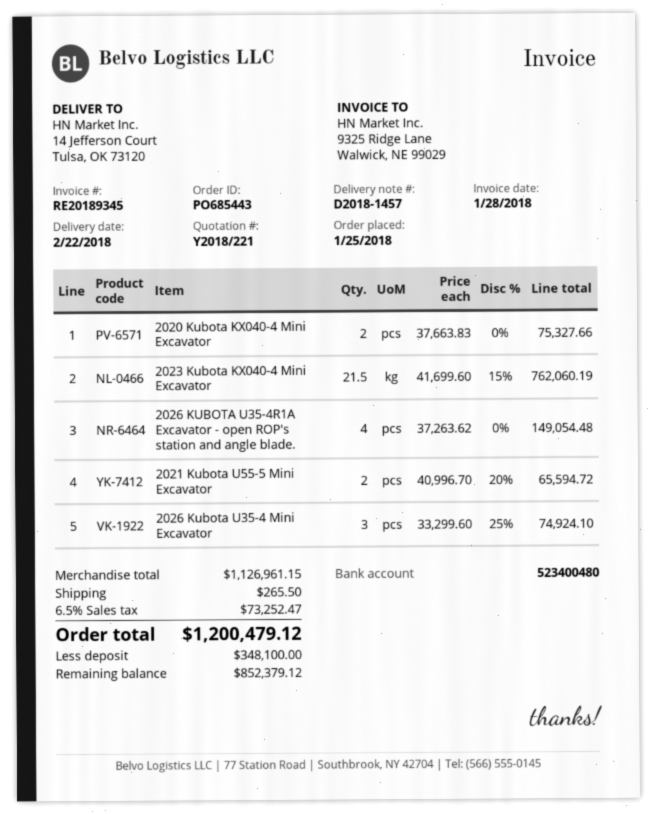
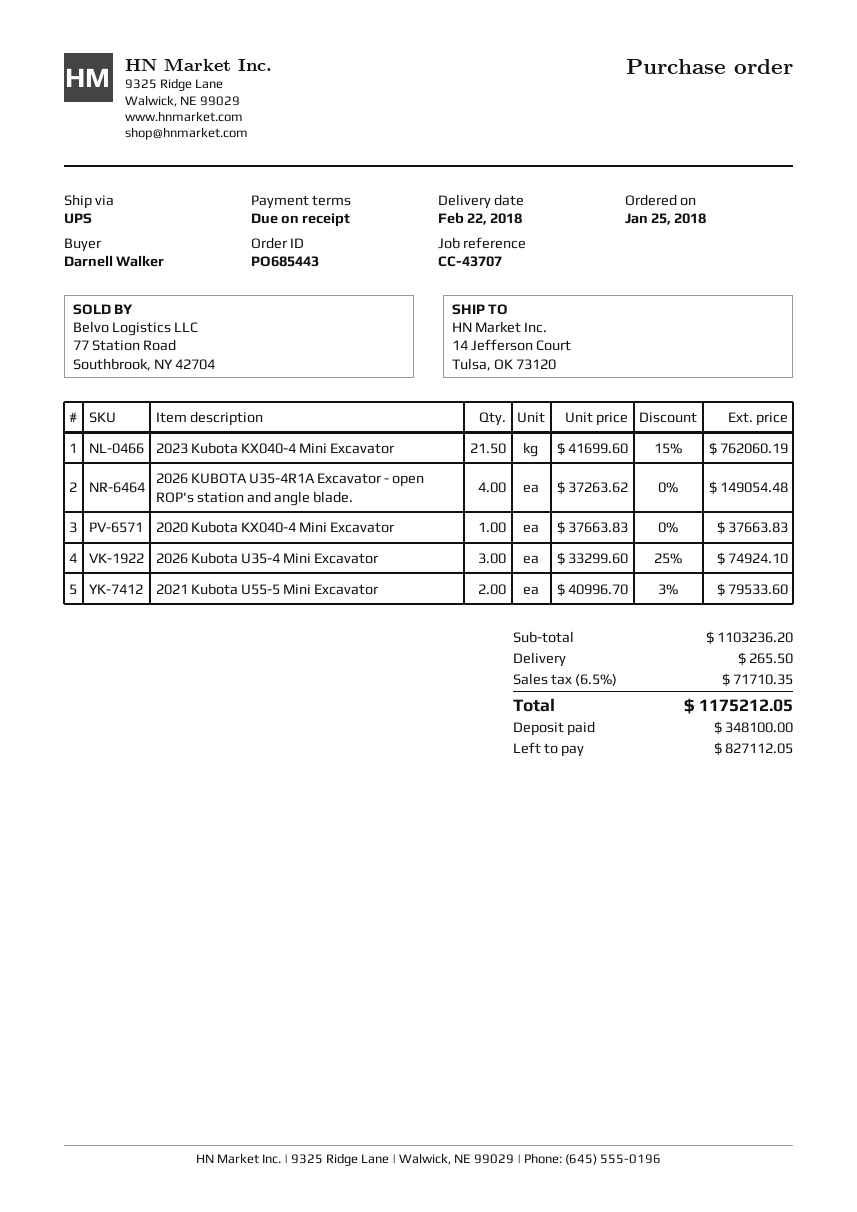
2020 Kubota KX040-4 Mini Excavator: 2 x 37663.83 = 75327.66 -> 1 x 37663.83 = 37663.83
2021 Kubota U55-5 Mini Excavator: 2 x 40996.70 - 20% = 65594.72 -> 2 x 40996.70 - 3% = 79533.60
subtotal: 1126961.15 -> 1103236.20
tax: 6.5% = 73252.47 -> 6.5% = 71710.35
total: 1200479.12 -> 1175212.05
balance: 852379.12 -> 827112.05

